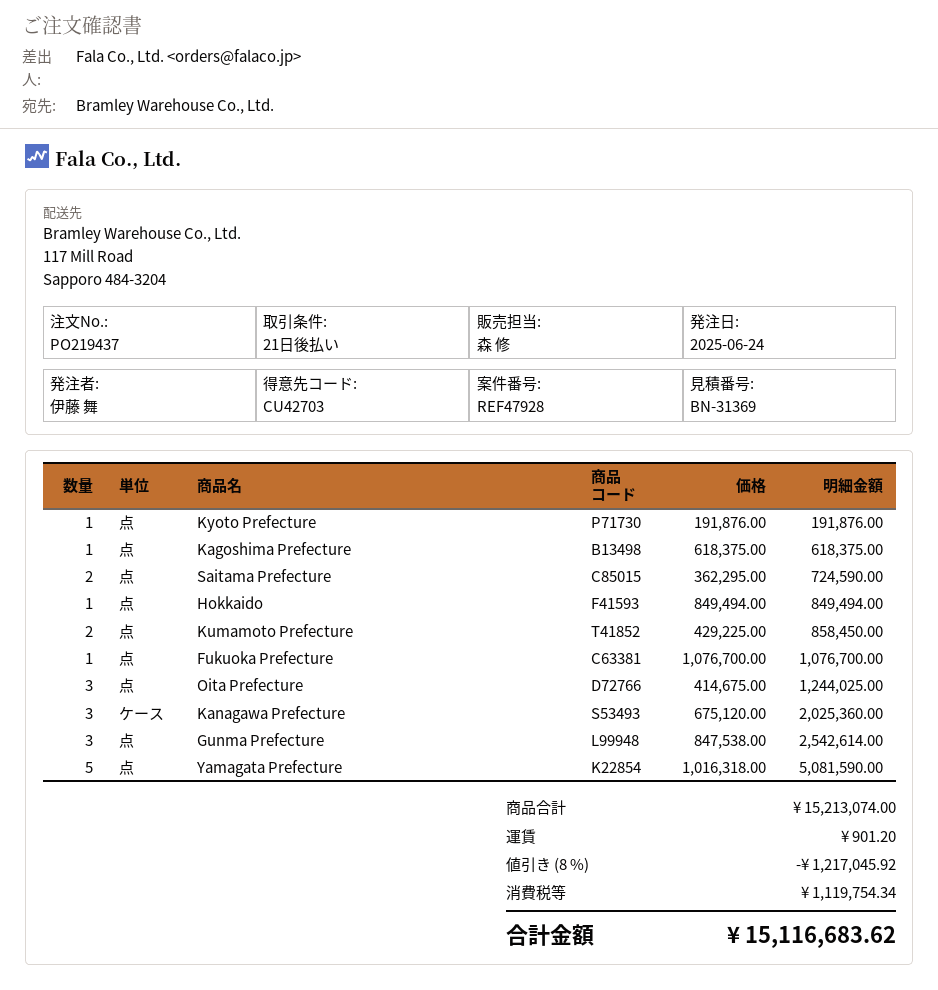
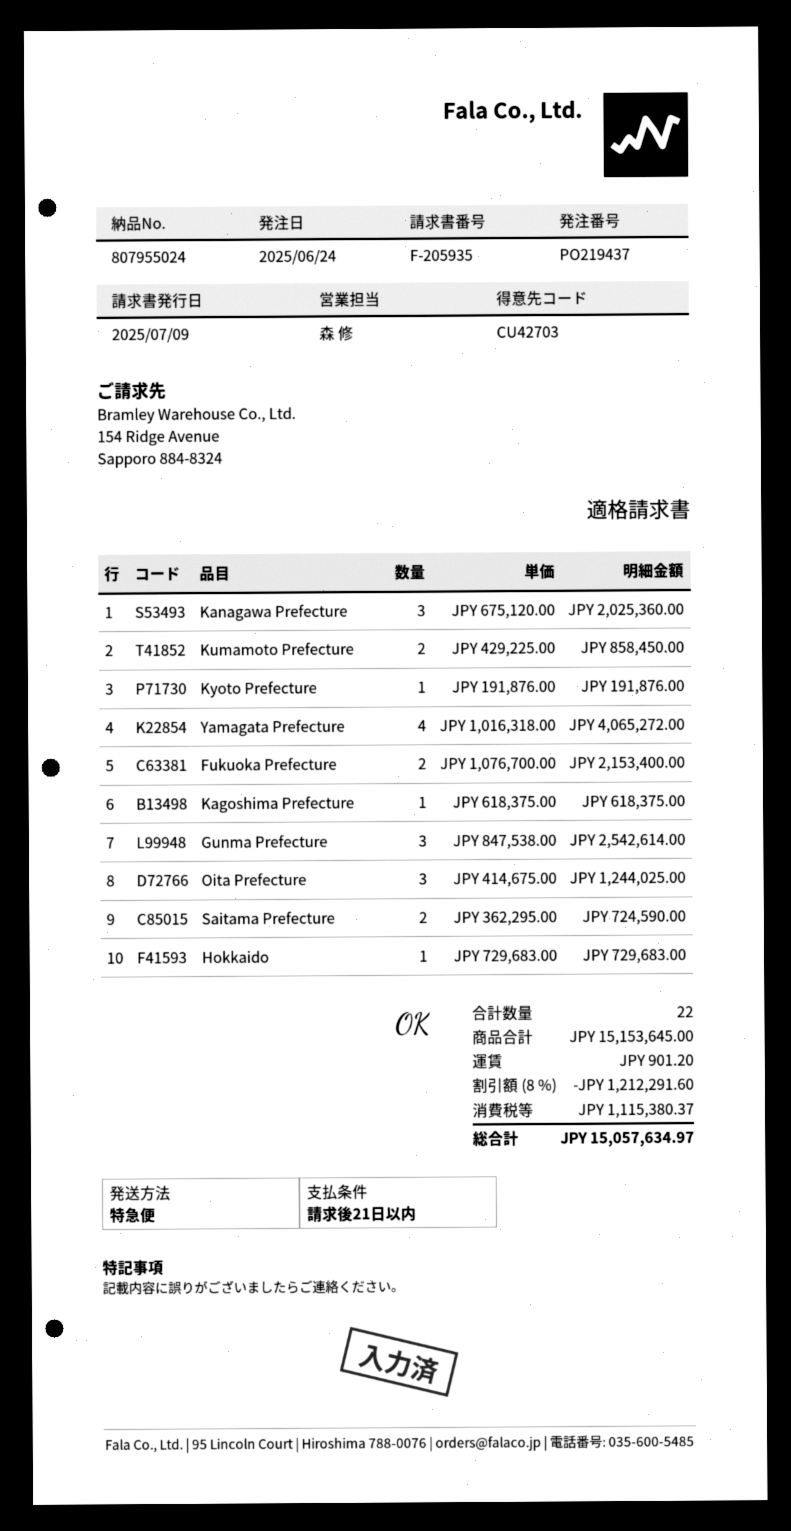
Hokkaido: 1 x 849494.00 = 849494.00 -> 1 x 729683.00 = 729683.00
Fukuoka Prefecture: 1 x 1076700.00 = 1076700.00 -> 2 x 1076700.00 = 2153400.00
Yamagata Prefecture: 5 x 1016318.00 = 5081590.00 -> 4 x 1016318.00 = 4065272.00
subtotal: 15213074.00 -> 15153645.00
discount: 8% = 1217045.92 -> 8% = 1212291.60
tax: 1119754.34 -> 1115380.37
total: 15116683.62 -> 15057634.97

